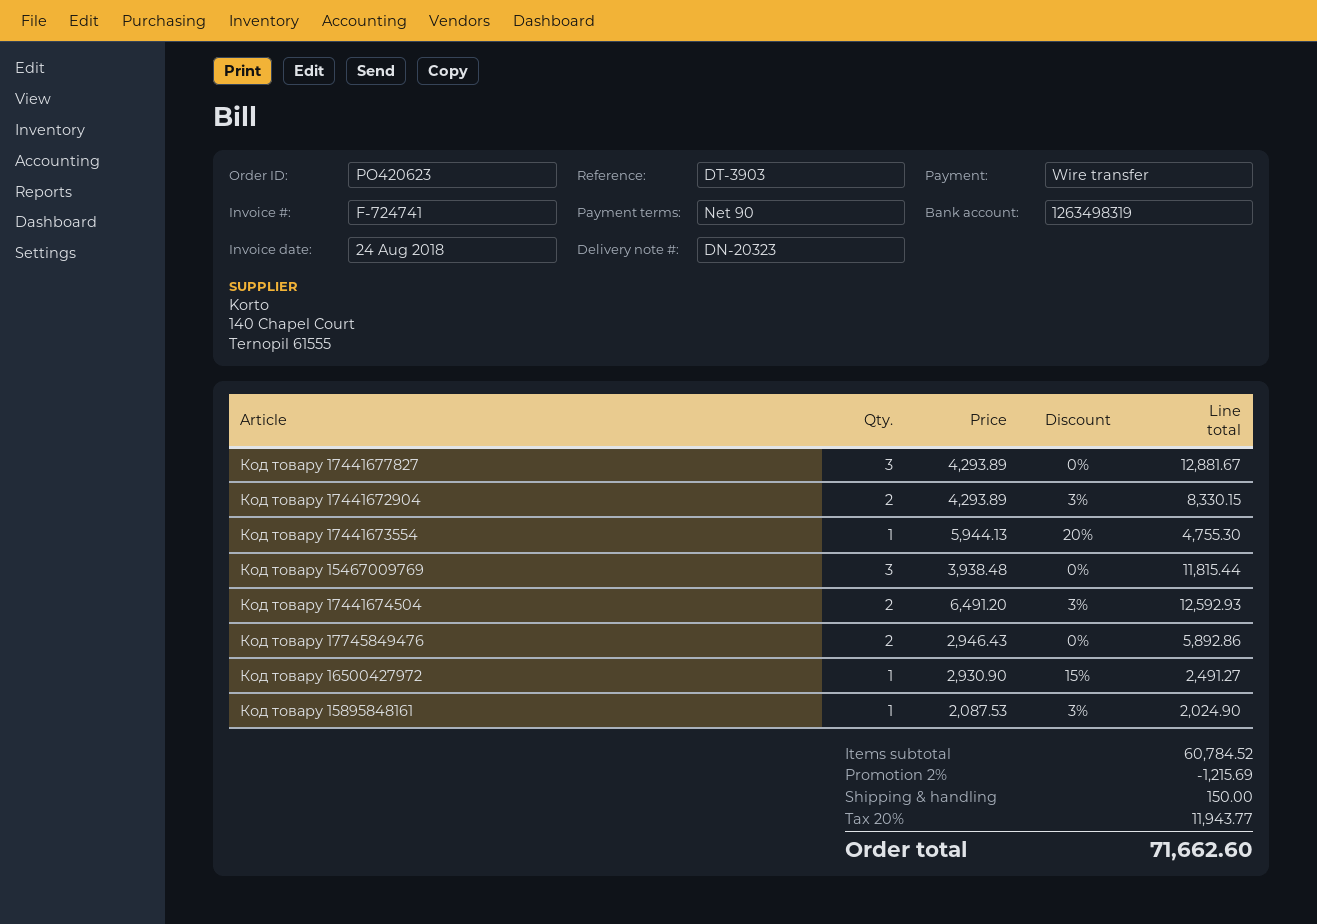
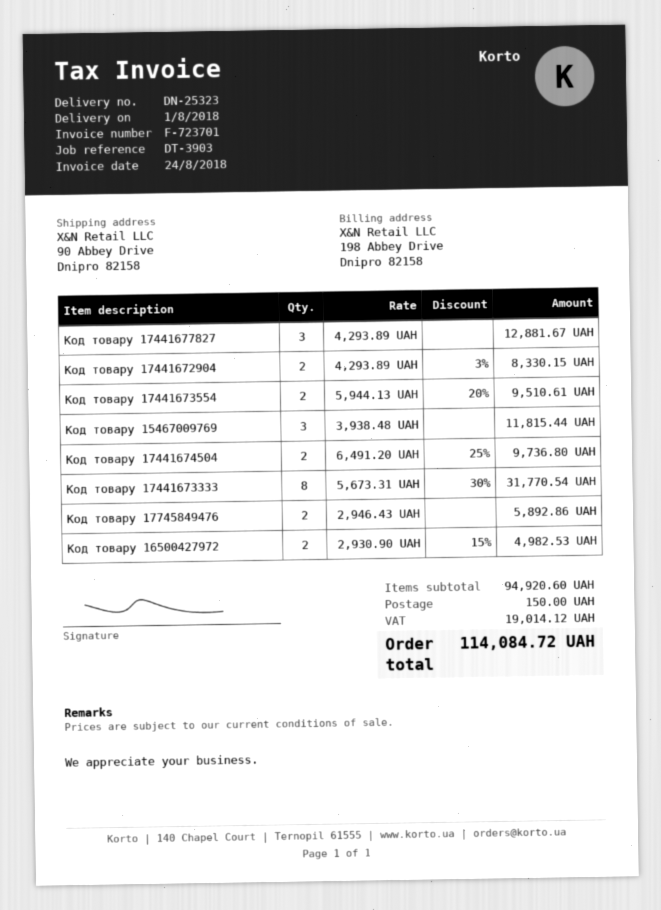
delivery note number: DN-20323 -> DN-25323
invoice number: F-724741 -> F-723701
Код товару 17441673554: 1 x 5944.13 - 20% = 4755.30 -> 2 x 5944.13 - 20% = 9510.61
Код товару 17441674504: 2 x 6491.20 - 3% = 12592.93 -> 2 x 6491.20 - 25% = 9736.80
Код товару 16500427972: 1 x 2930.90 - 15% = 2491.27 -> 2 x 2930.90 - 15% = 4982.53
Код товару 15895848161: 1 x 2087.53 - 3% = 2024.90 -> none
Код товару 17441673333: none -> 8 x 5673.31 - 30% = 31770.54
subtotal: 60784.52 -> 94920.60
discount: 2% = 1215.69 -> none
tax: 11943.77 -> 19014.12
total: 71662.60 -> 114084.72

